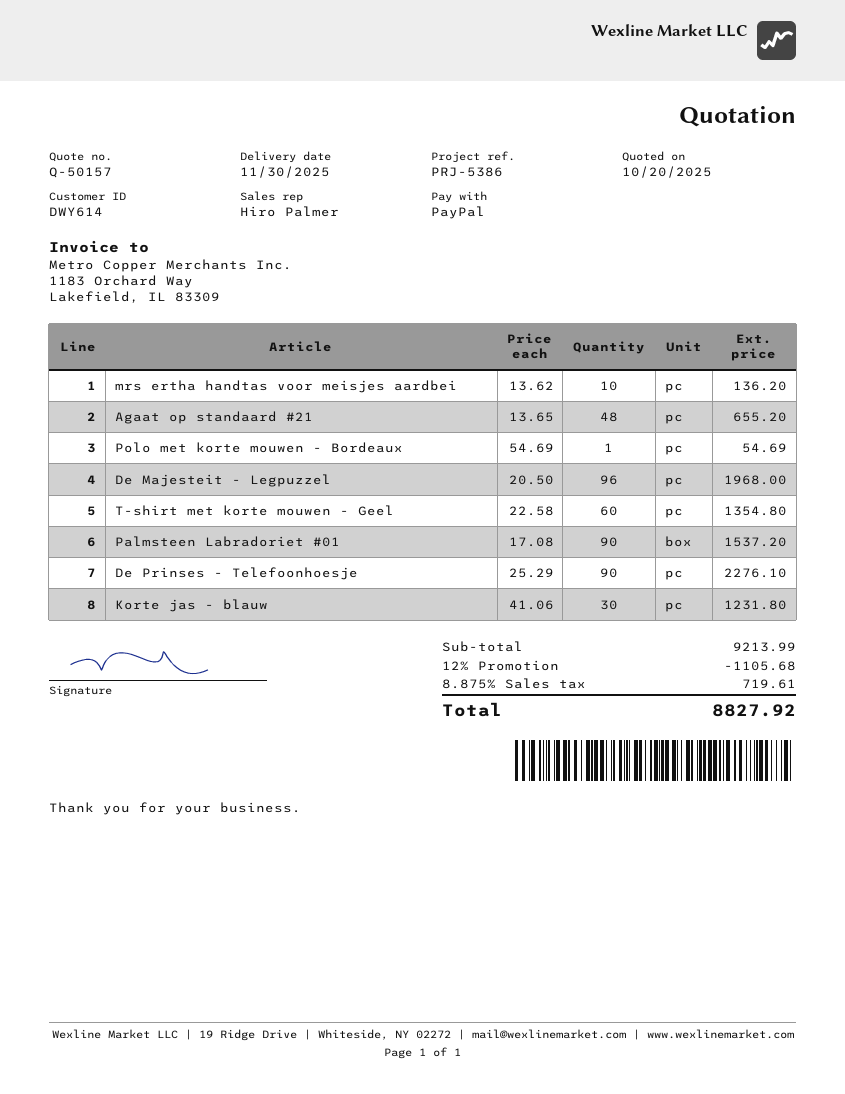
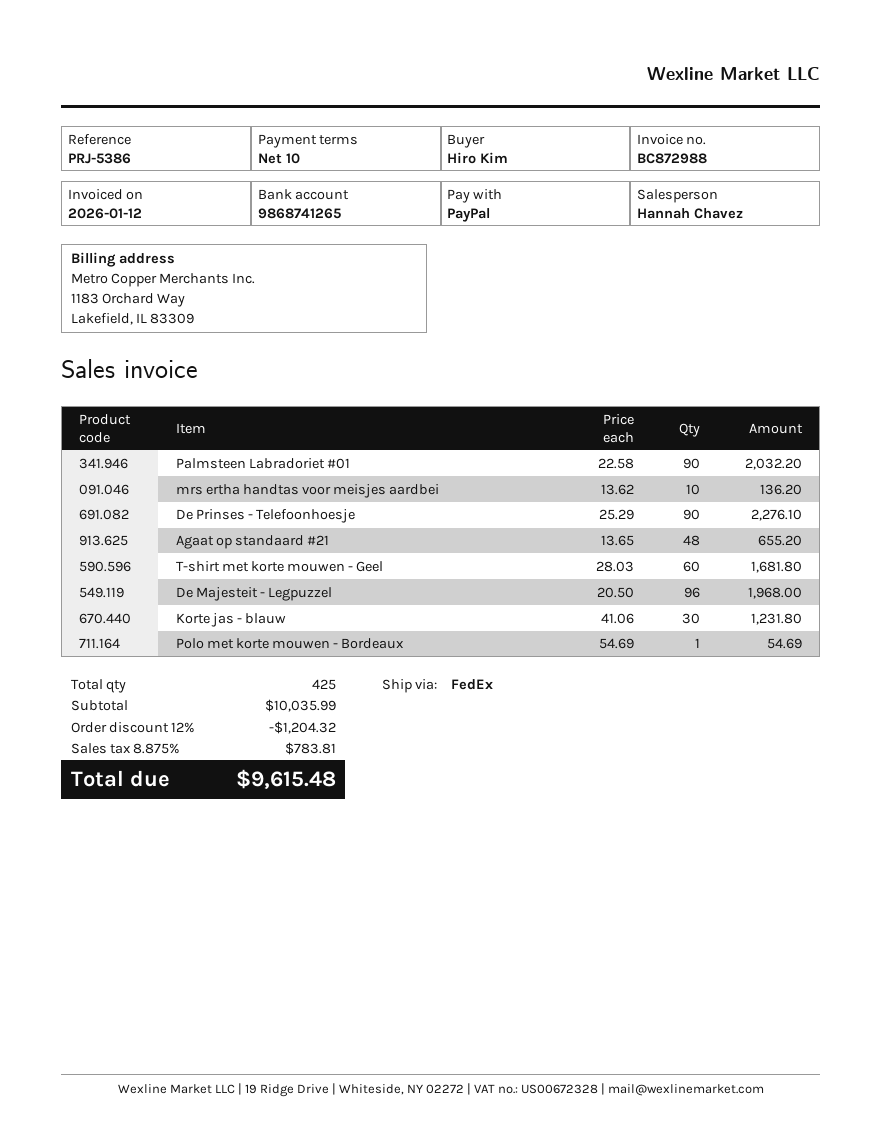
sales rep: Hiro Palmer -> Hannah Chavez
T-shirt met korte mouwen - Geel: 60 x 22.58 = 1354.80 -> 60 x 28.03 = 1681.80
Palmsteen Labradoriet #01: 90 x 17.08 = 1537.20 -> 90 x 22.58 = 2032.20
subtotal: 9213.99 -> 10035.99
discount: 12% = 1105.68 -> 12% = 1204.32
tax: 8.875% = 719.61 -> 8.875% = 783.81
total: 8827.92 -> 9615.48

